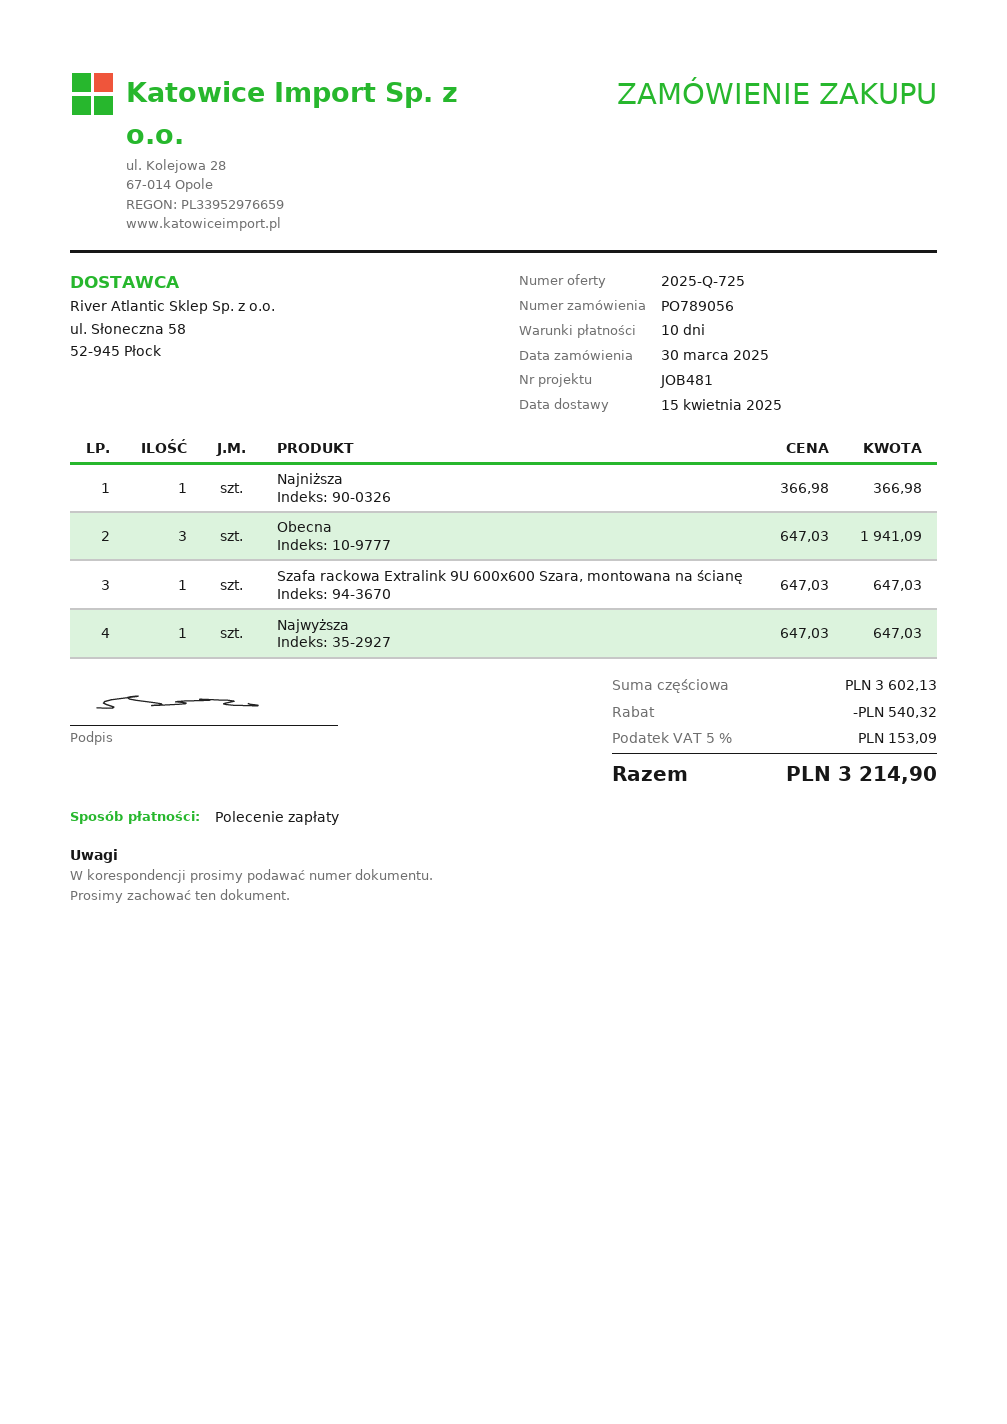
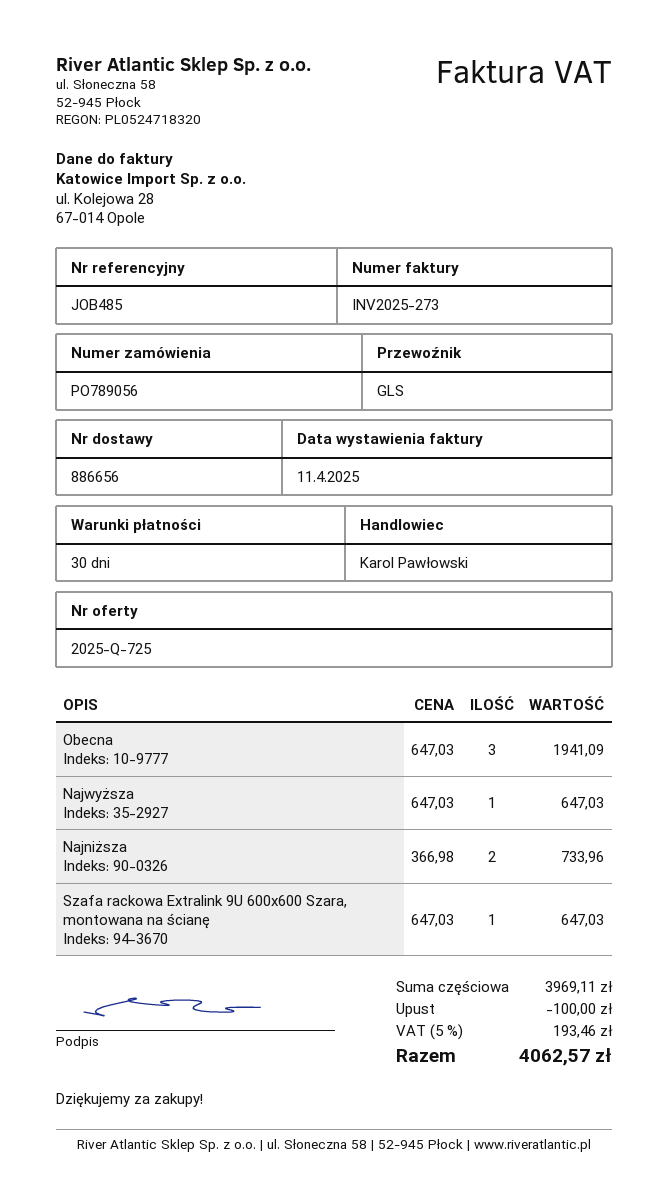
payment terms: 10 days -> 30 days
reference: JOB481 -> JOB485
Najniższa: 1 x 366.98 = 366.98 -> 2 x 366.98 = 733.96
subtotal: 3602.13 -> 3969.11
discount: 540.32 -> 100.00
tax: 5% = 153.09 -> 5% = 193.46
total: 3214.90 -> 4062.57

